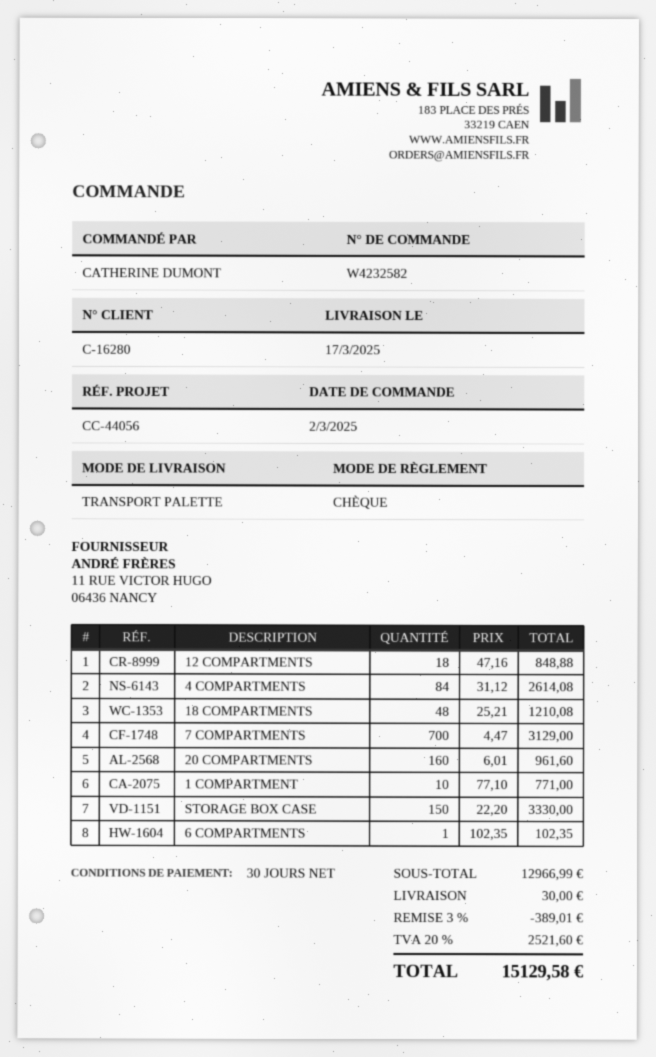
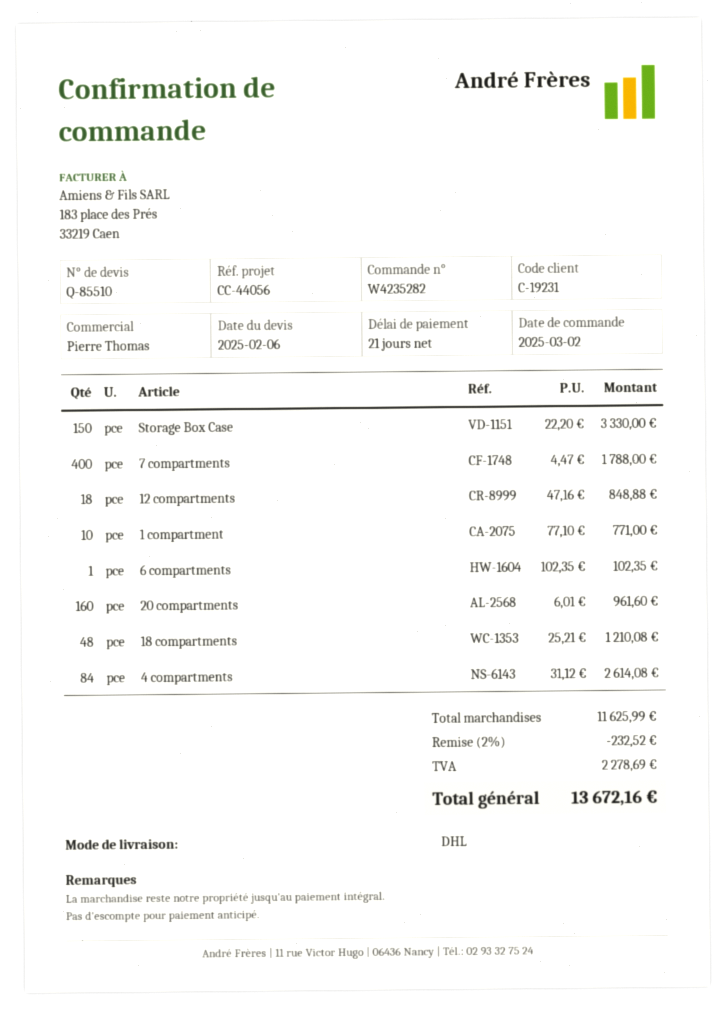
order number: W4232582 -> W4235282
payment terms: 30 days -> 21 days
customer number: C-16280 -> C-19231
shipping method: pallet freight -> DHL
7 COMPARTMENTS: 700 x 4.47 = 3129.00 -> 400 x 4.47 = 1788.00
subtotal: 12966.99 -> 11625.99
discount: 3% = 389.01 -> 2% = 232.52
shipping: 30.00 -> none
tax: 2521.60 -> 2278.69
total: 15129.58 -> 13672.16

